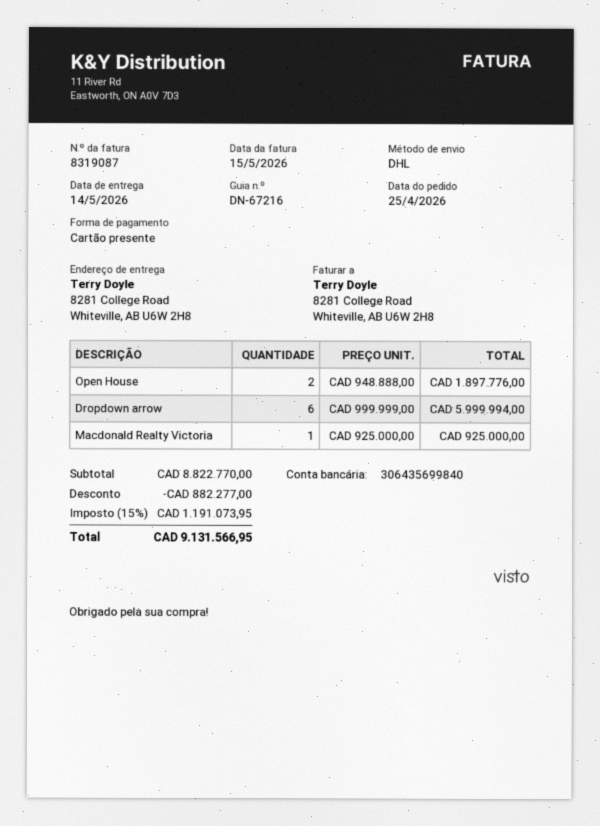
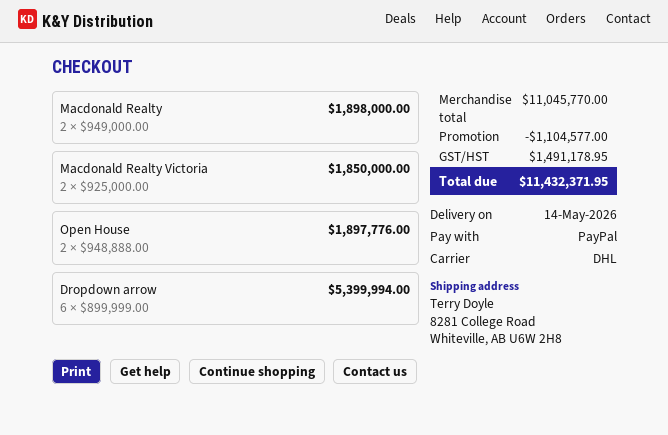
payment method: gift card -> PayPal
Dropdown arrow: 6 x 999999.00 = 5999994.00 -> 6 x 899999.00 = 5399994.00
Macdonald Realty Victoria: 1 x 925000.00 = 925000.00 -> 2 x 925000.00 = 1850000.00
Macdonald Realty: none -> 2 x 949000.00 = 1898000.00
subtotal: 8822770.00 -> 11045770.00
discount: 882277.00 -> 1104577.00
tax: 1191073.95 -> 1491178.95
total: 9131566.95 -> 11432371.95

